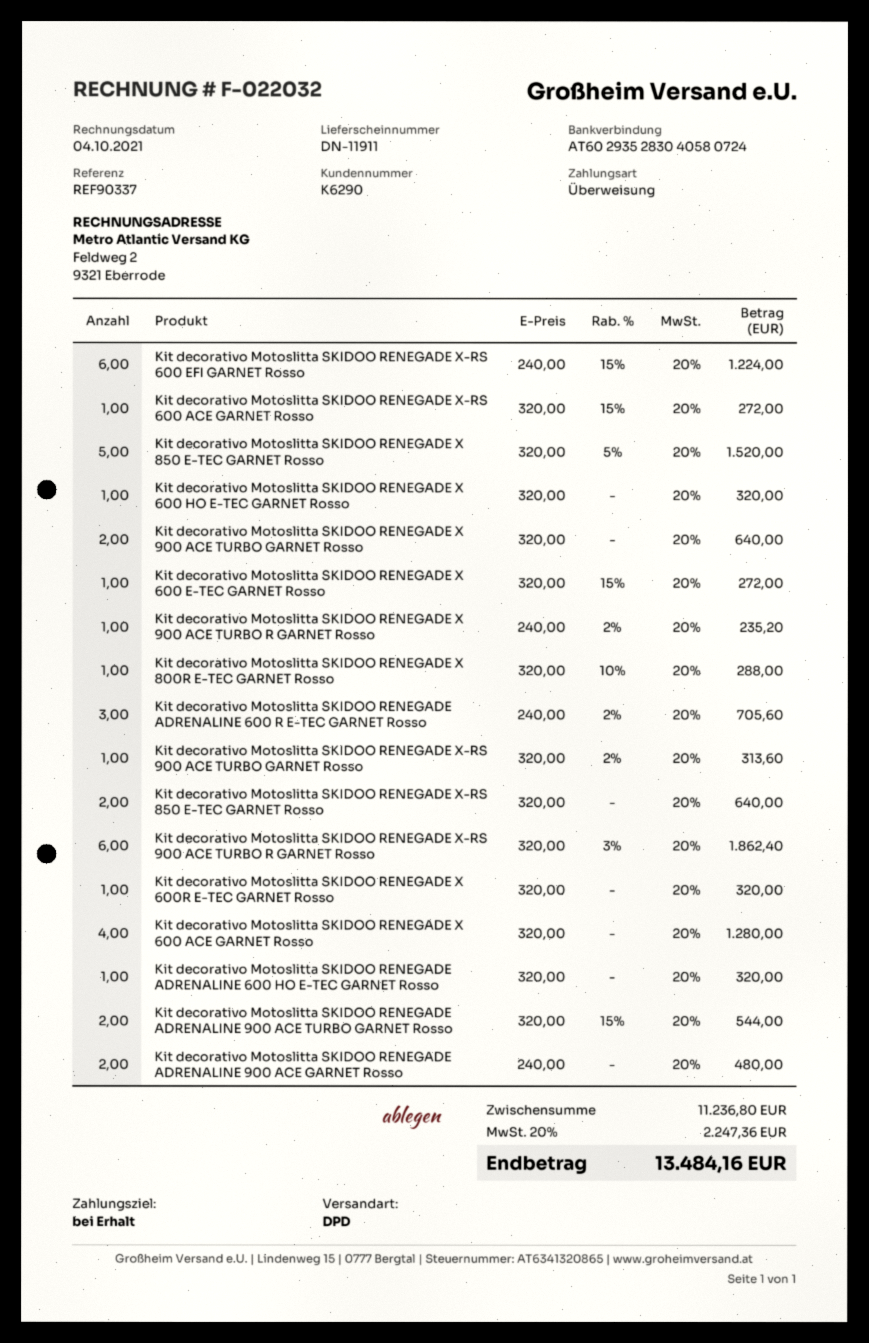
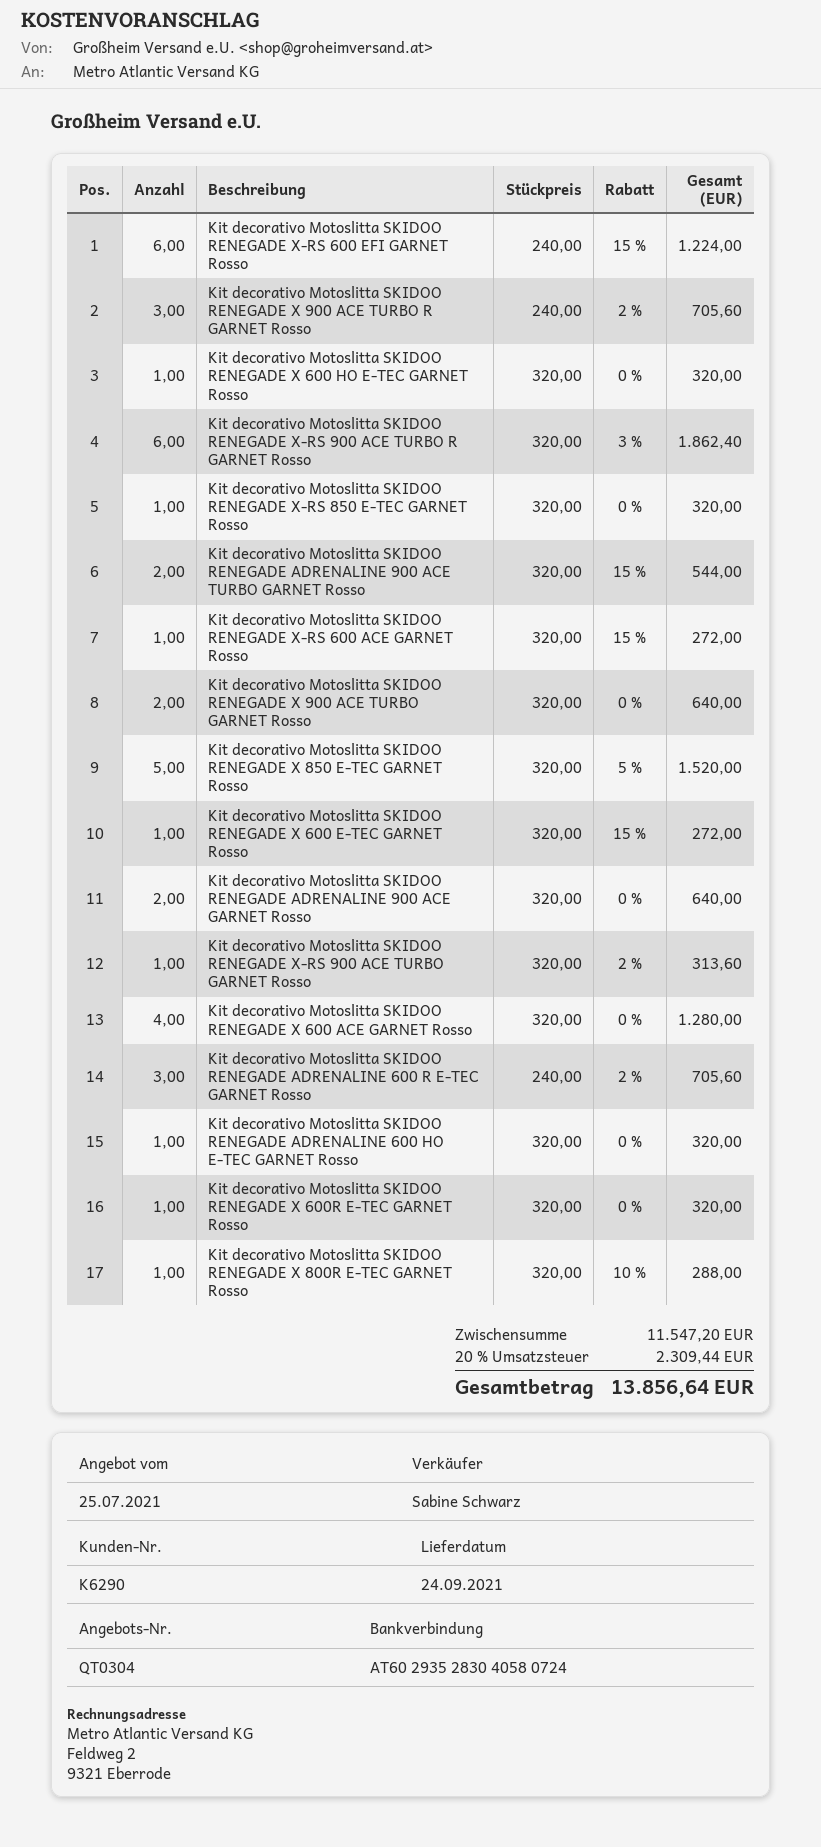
Kit decorativo Motoslitta SKIDOO RENEGADE X 900 ACE TURBO R GARNET Rosso: 1 x 240.00 - 2% = 235.20 -> 3 x 240.00 - 2% = 705.60
Kit decorativo Motoslitta SKIDOO RENEGADE X-RS 850 E-TEC GARNET Rosso: 2 x 320.00 = 640.00 -> 1 x 320.00 = 320.00
Kit decorativo Motoslitta SKIDOO RENEGADE ADRENALINE 900 ACE GARNET Rosso: 2 x 240.00 = 480.00 -> 2 x 320.00 = 640.00
subtotal: 11236.80 -> 11547.20
tax: 20% = 2247.36 -> 20% = 2309.44
total: 13484.16 -> 13856.64

